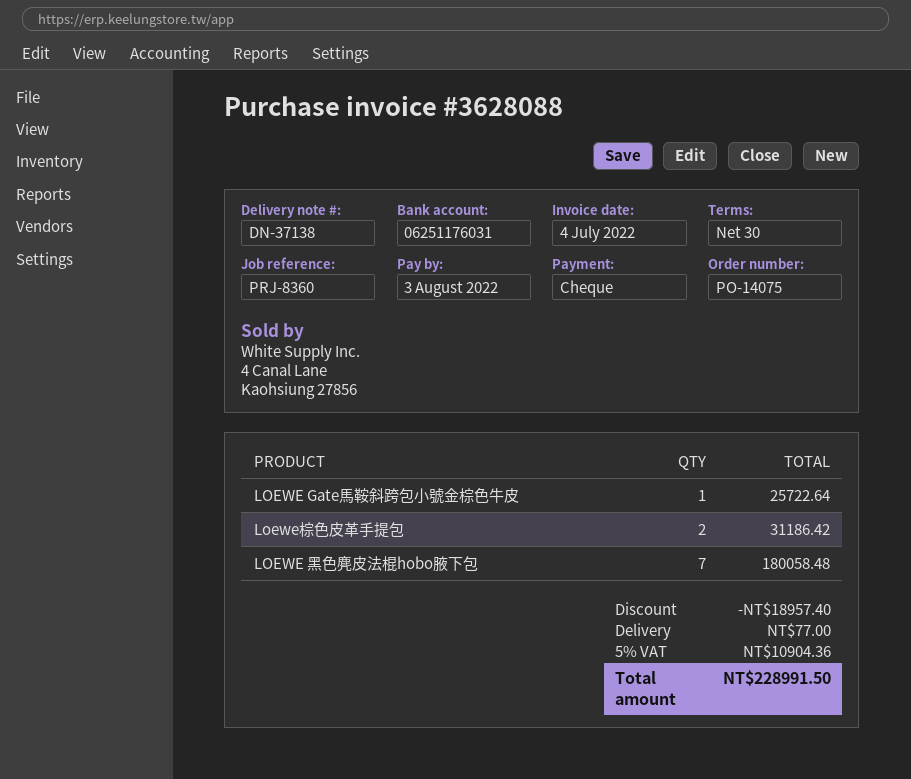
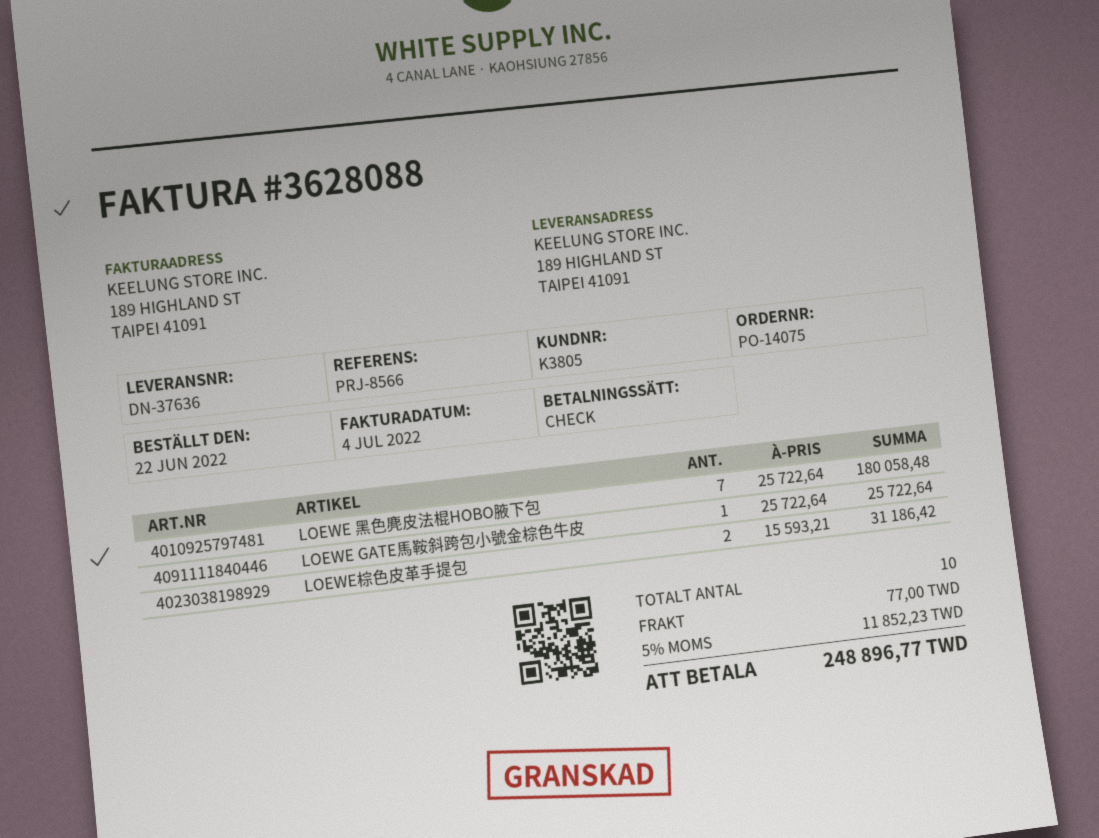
delivery note number: DN-37138 -> DN-37636
reference: PRJ-8360 -> PRJ-8566
discount: 18957.40 -> none
tax: 5% = 10904.36 -> 5% = 11852.23
total: 228991.50 -> 248896.77

